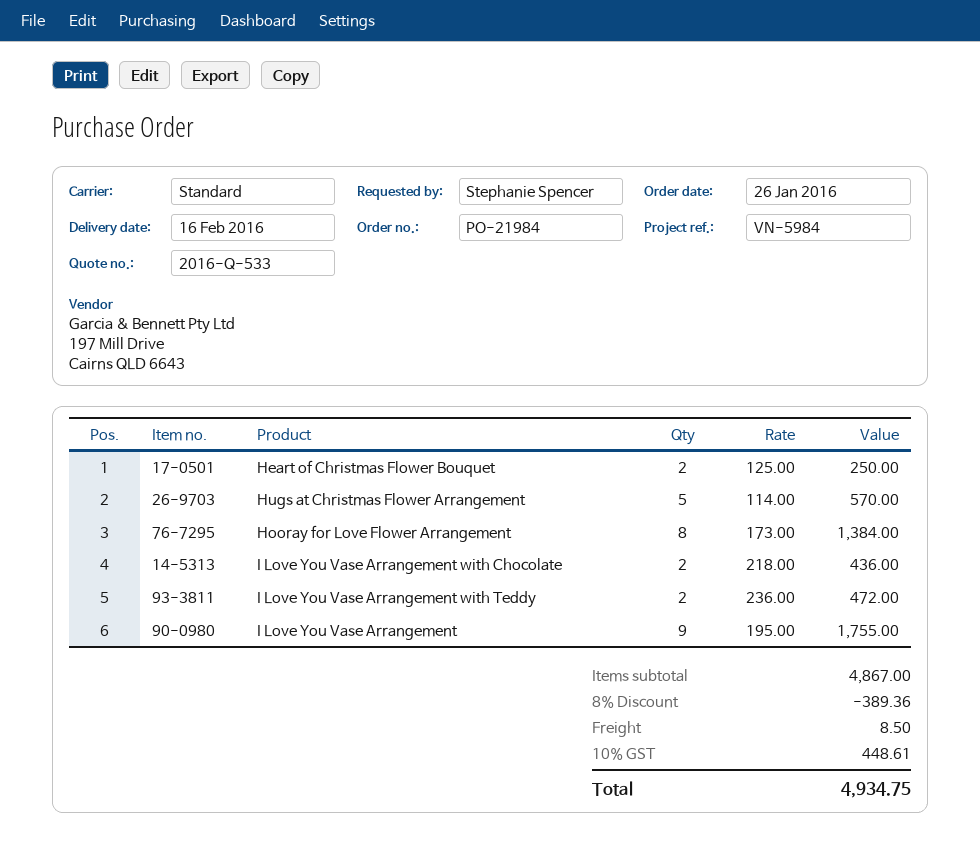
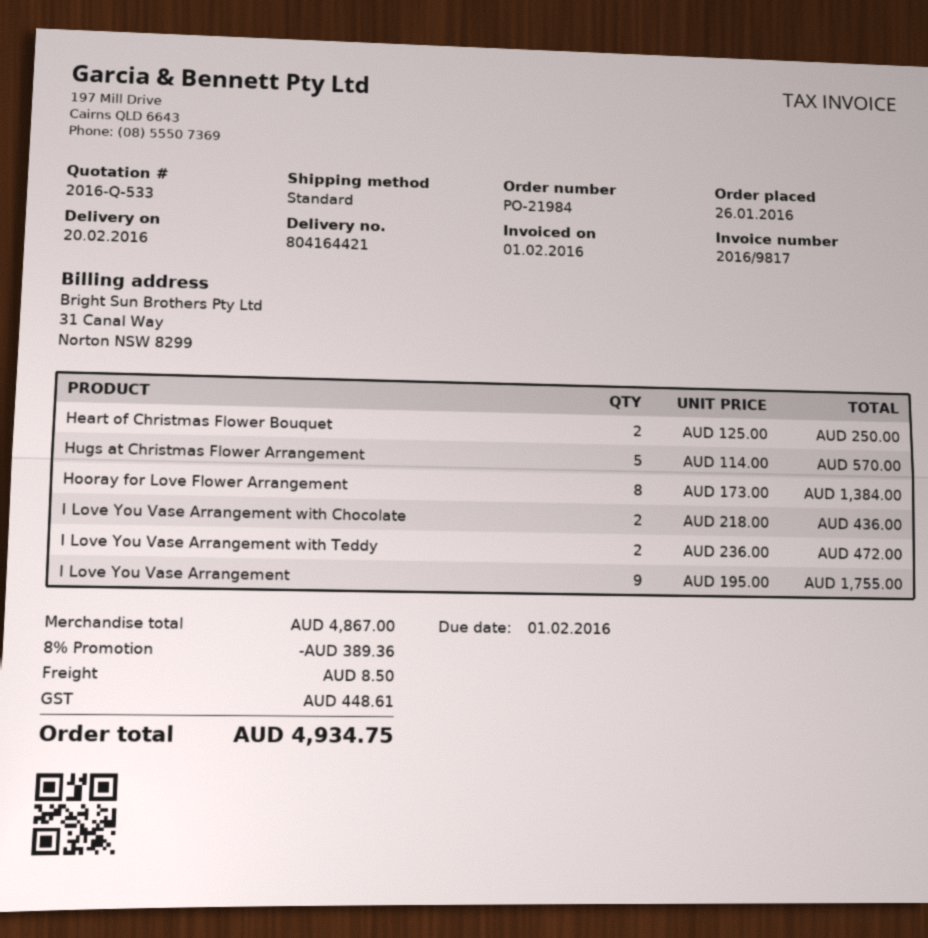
delivery date: 2016-02-16 -> 2016-02-20

